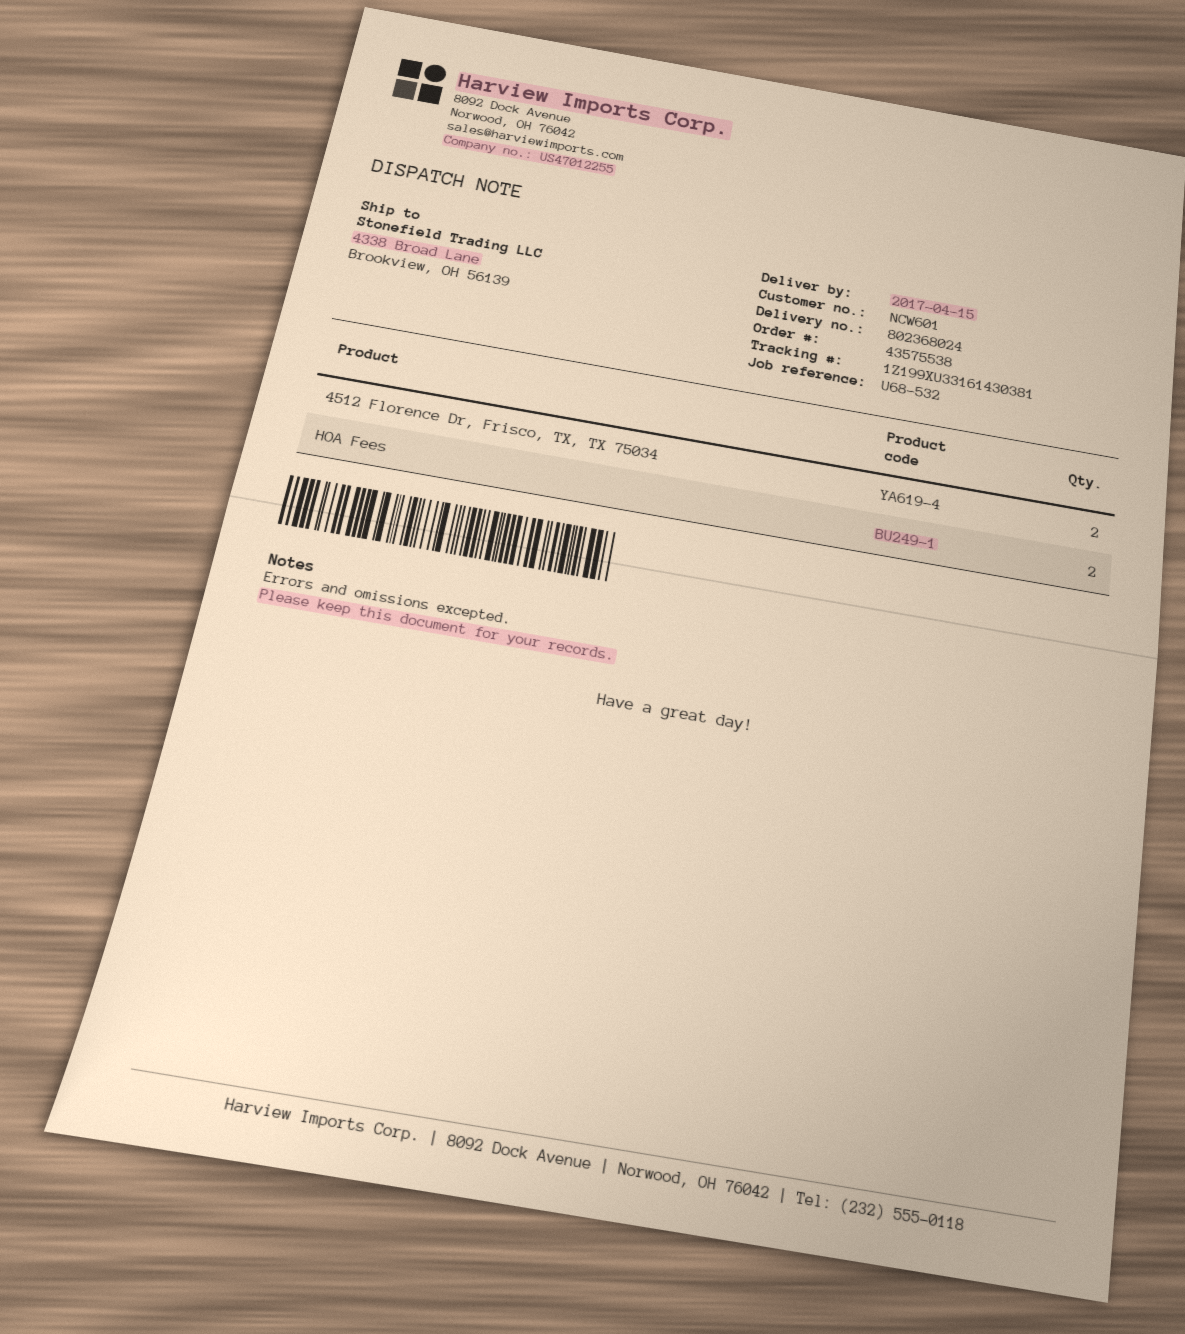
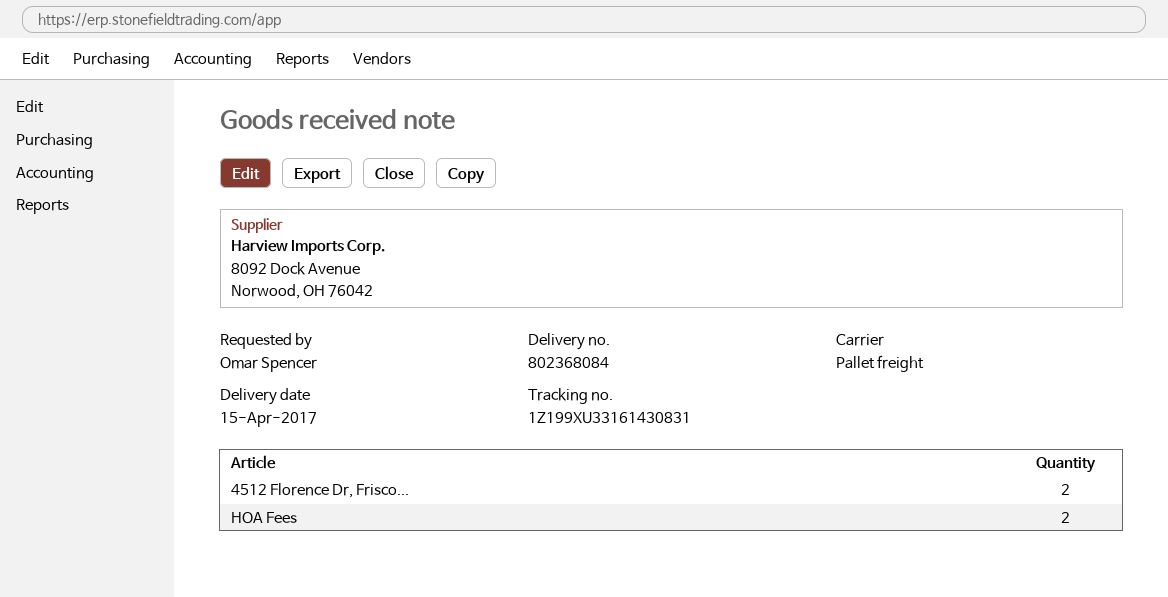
delivery note number: 802368024 -> 802368084
tracking number: 1Z199XU33161430381 -> 1Z199XU33161430831

